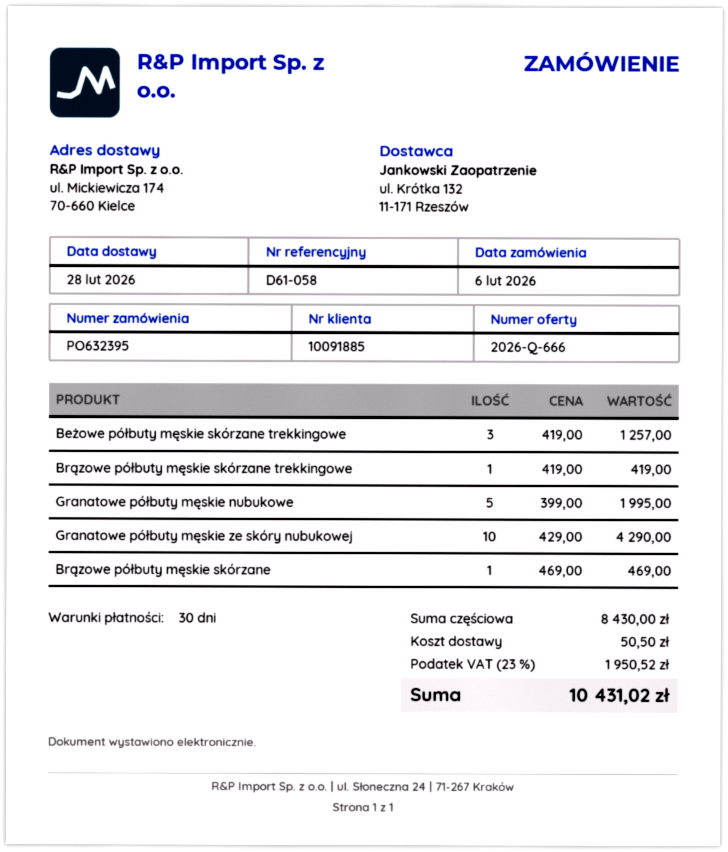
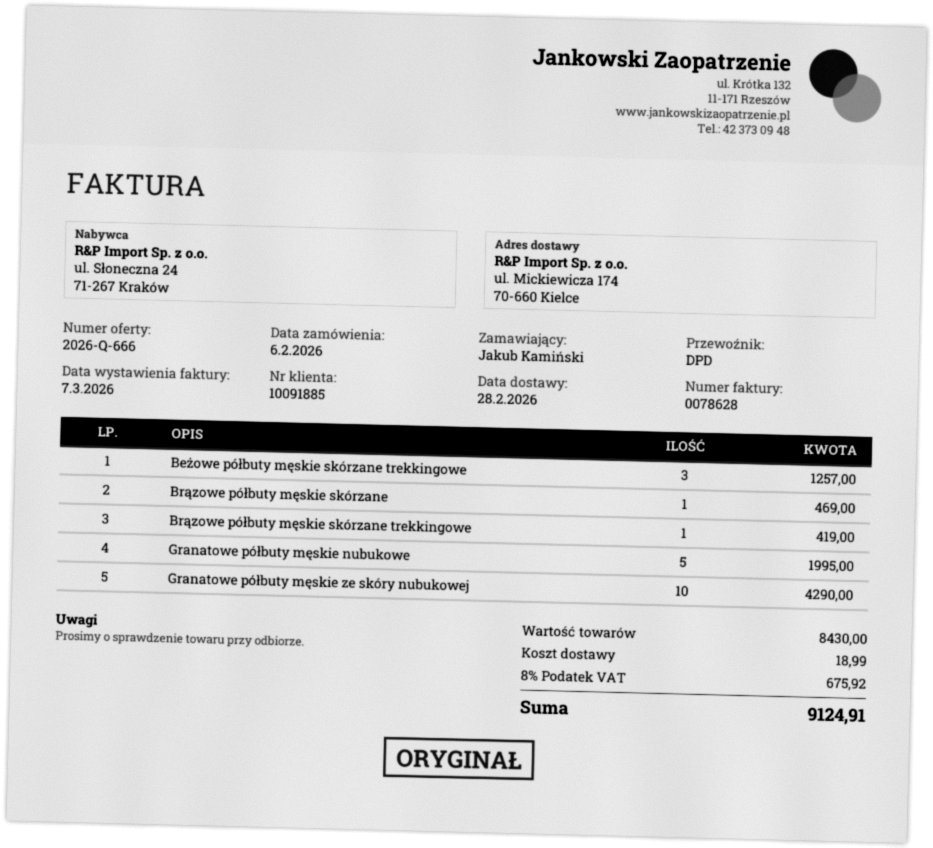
shipping: 50.50 -> 18.99
tax: 23% = 1950.52 -> 8% = 675.92
total: 10431.02 -> 9124.91

